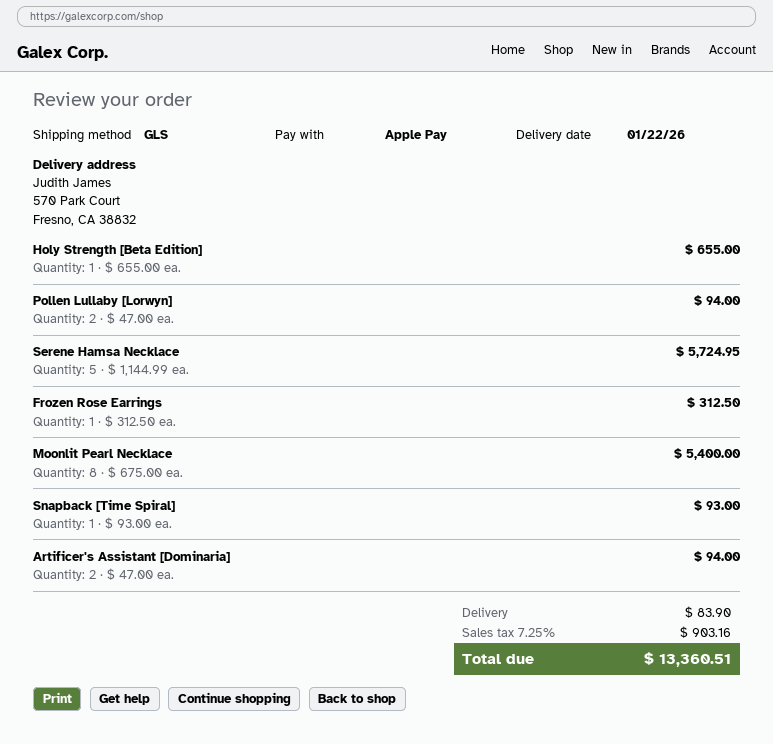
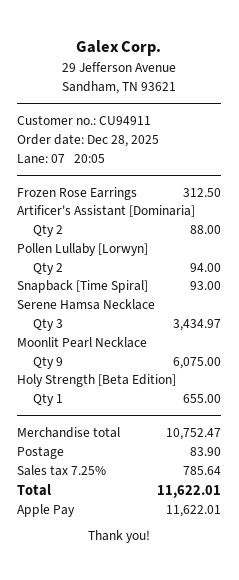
Serene Hamsa Necklace: 5 for 5724.95 -> 3 for 3434.97
Moonlit Pearl Necklace: 8 for 5400.00 -> 9 for 6075.00
Artificer's Assistant [Dominaria]: 2 for 94.00 -> 2 for 88.00
tax: 7.25% = 903.16 -> 7.25% = 785.64
total: 13360.51 -> 11622.01

